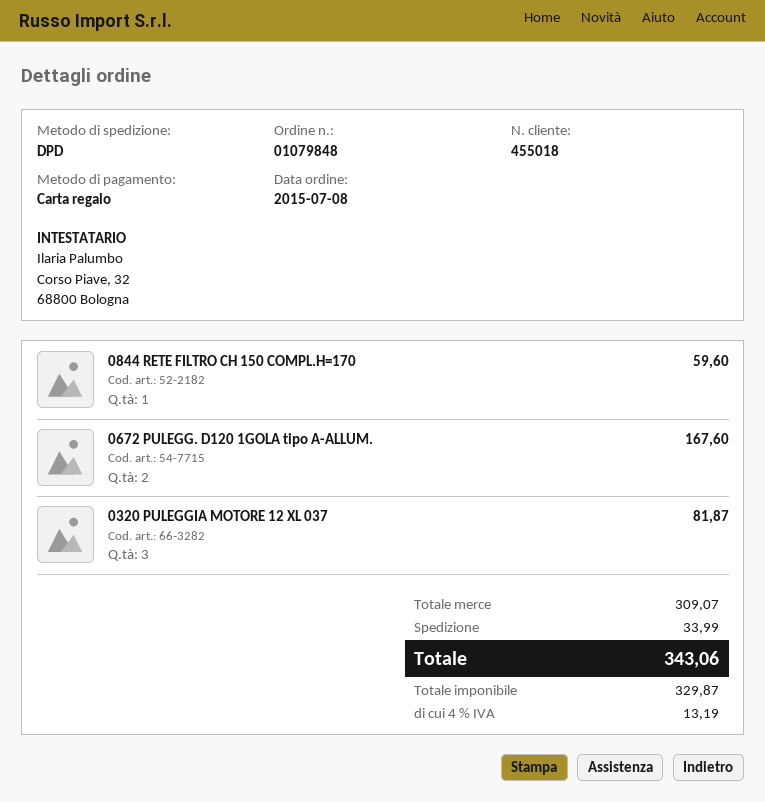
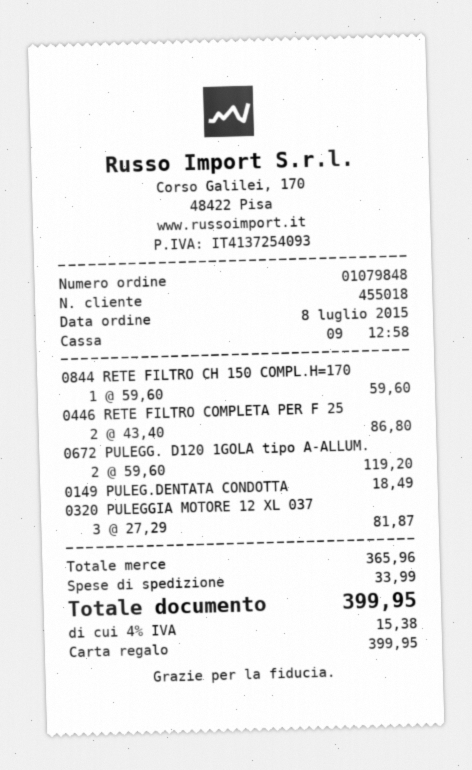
0672 PULEGG. D120 1GOLA tipo A-ALLUM.: 2 for 167.60 -> 2 for 119.20
0446 RETE FILTRO COMPLETA PER F 25: none -> 2 for 86.80
0149 PULEG.DENTATA CONDOTTA: none -> 1 for 18.49
subtotal: 309.07 -> 365.96
tax: 4% = 13.19 -> 4% = 15.38
total: 343.06 -> 399.95

